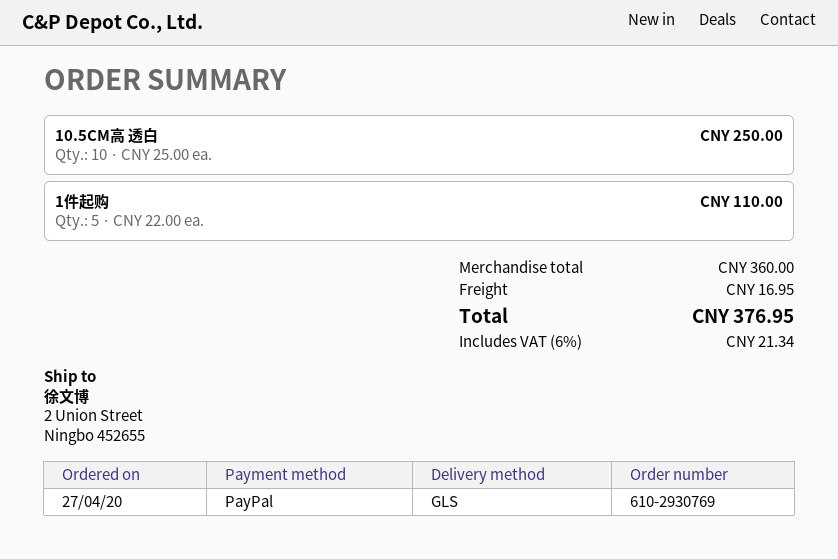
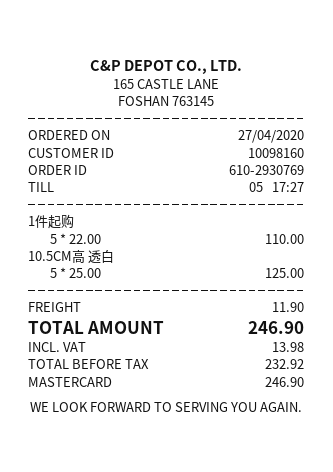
payment method: PayPal -> Mastercard
10.5CM高 透白: 10 x 25.00 = 250.00 -> 5 x 25.00 = 125.00
shipping: 16.95 -> 11.90
tax: 21.34 -> 13.98
total: 376.95 -> 246.90

